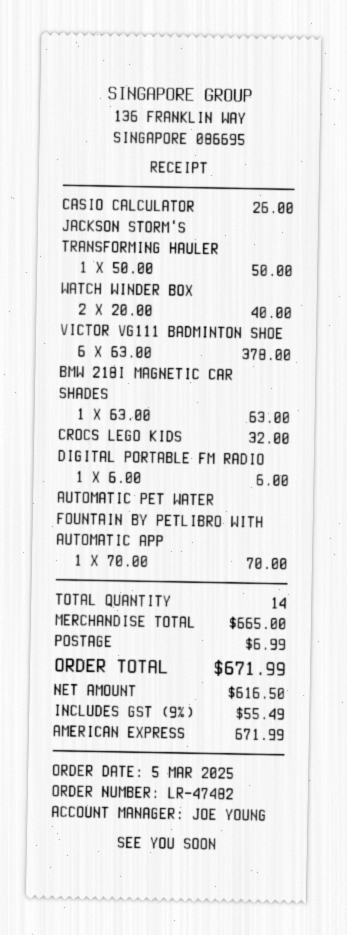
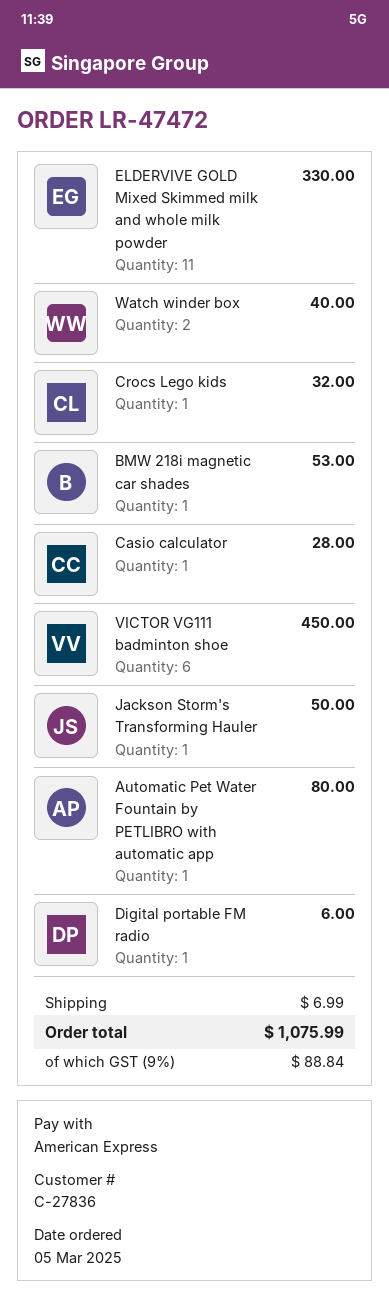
order number: LR-47482 -> LR-47472
CASIO CALCULATOR: 1 for 26.00 -> 1 for 28.00
VICTOR VG111 BADMINTON SHOE: 6 for 378.00 -> 6 for 450.00
BMW 218I MAGNETIC CAR SHADES: 1 for 63.00 -> 1 for 53.00
AUTOMATIC PET WATER FOUNTAIN BY PETLIBRO WITH AUTOMATIC APP: 1 for 70.00 -> 1 for 80.00
ELDERVIVE GOLD Mixed Skimmed milk and whole milk powder: none -> 11 for 330.00
tax: 9% = 55.49 -> 9% = 88.84
total: 671.99 -> 1075.99

